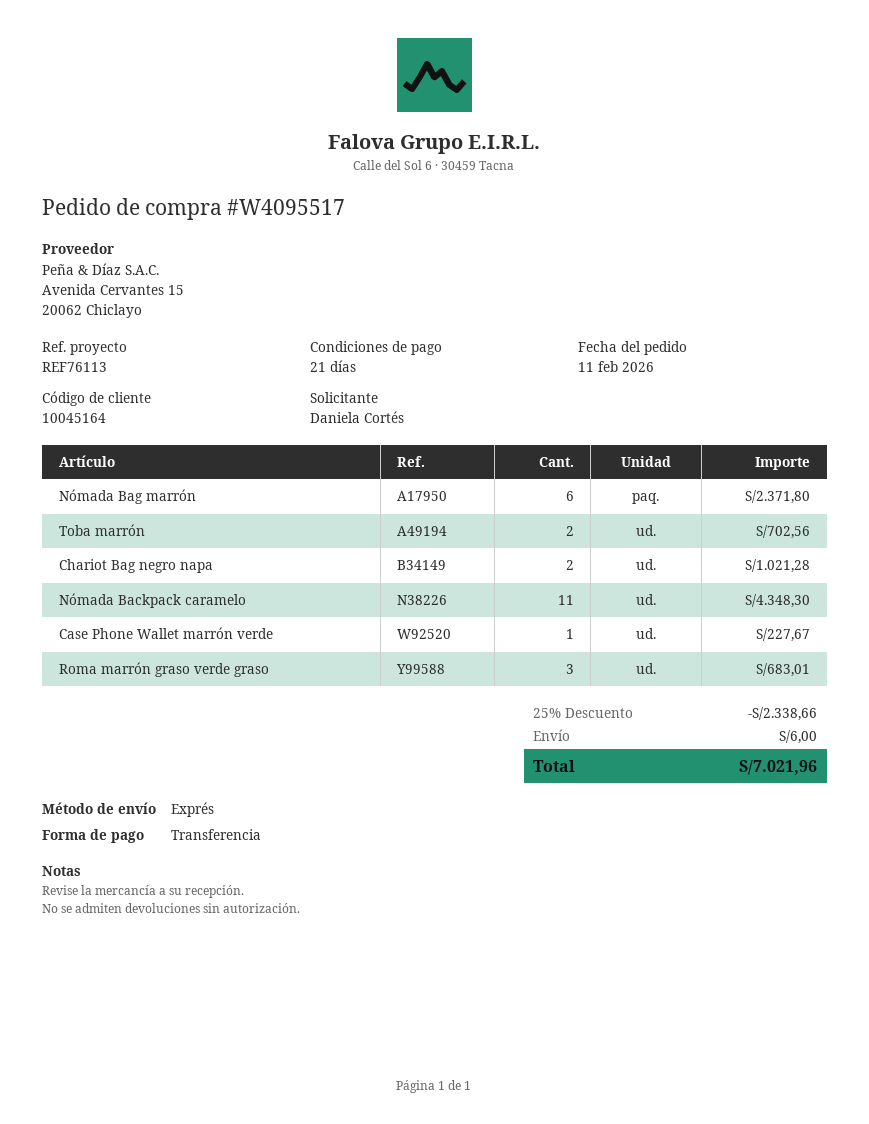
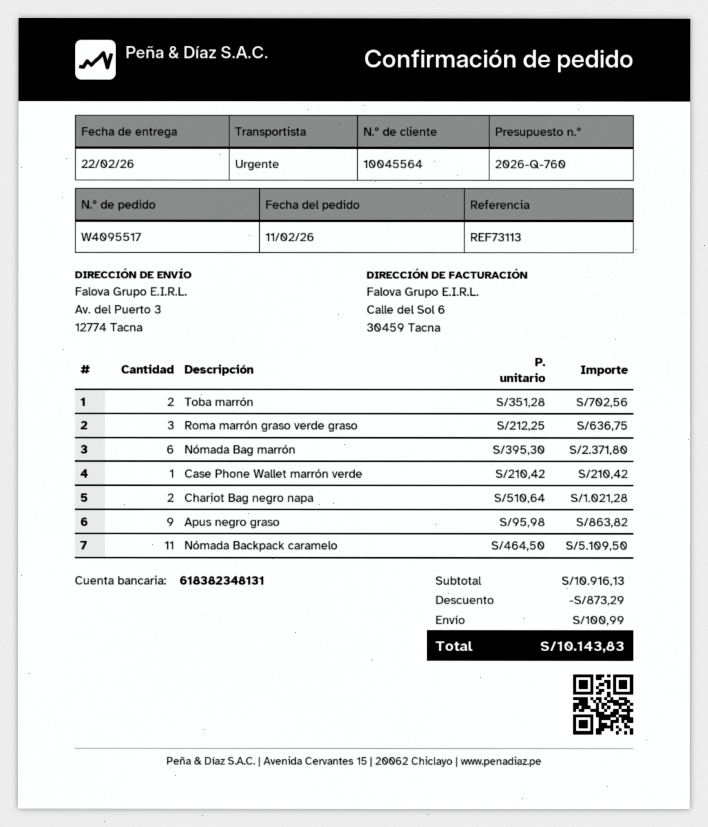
customer number: 10045164 -> 10045564
reference: REF76113 -> REF73113
Nómada Backpack caramelo: 11 for 4348.30 -> 11 for 5109.50
Case Phone Wallet marrón verde: 1 for 227.67 -> 1 for 210.42
Roma marrón graso verde graso: 3 for 683.01 -> 3 for 636.75
Apus negro graso: none -> 9 for 863.82
discount: 2338.66 -> 873.29
shipping: 6.00 -> 100.99
total: 7021.96 -> 10143.83

